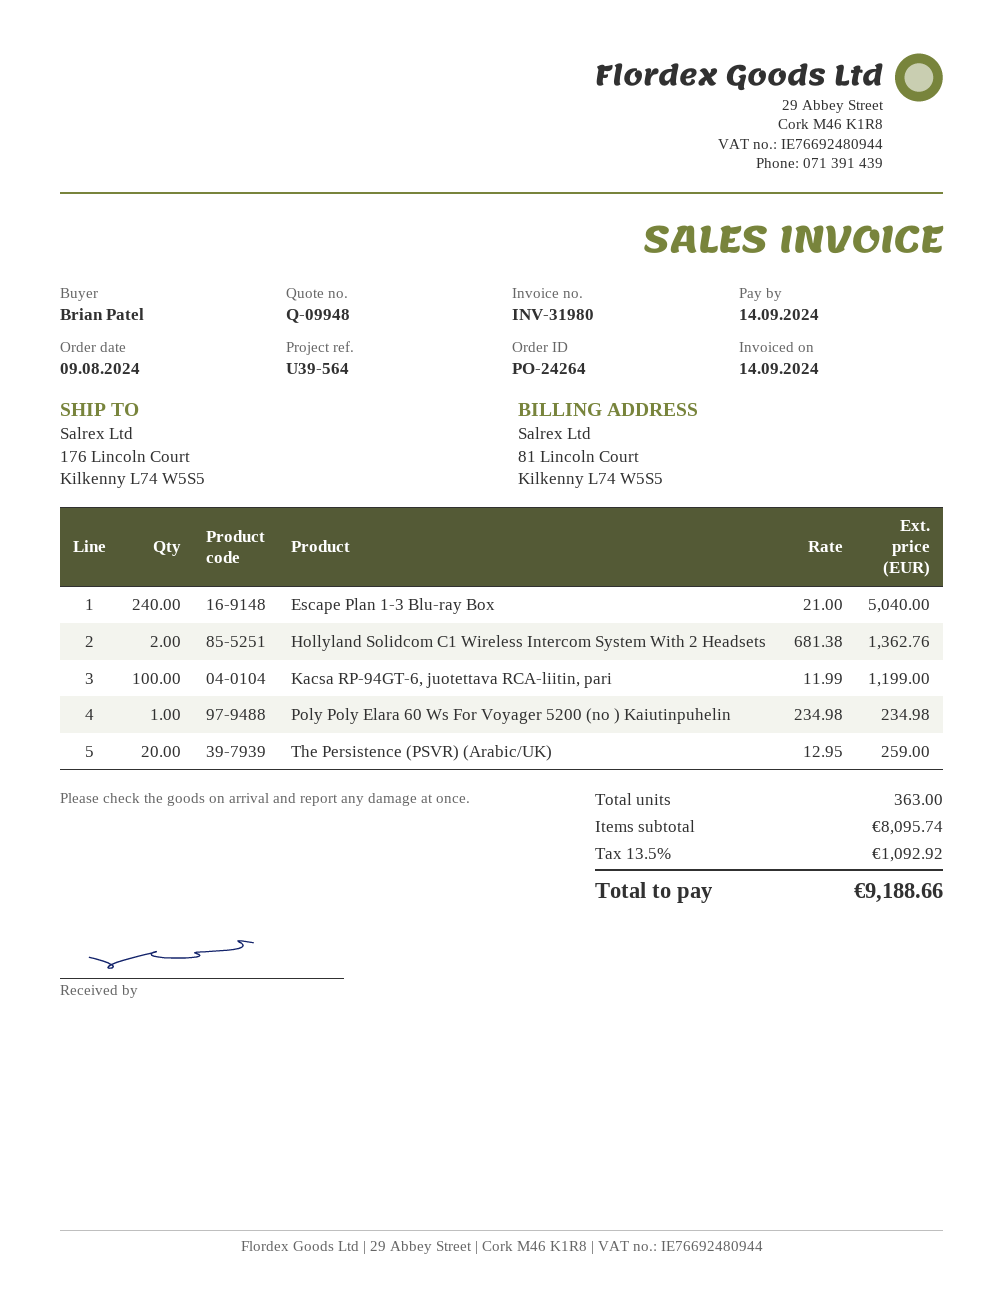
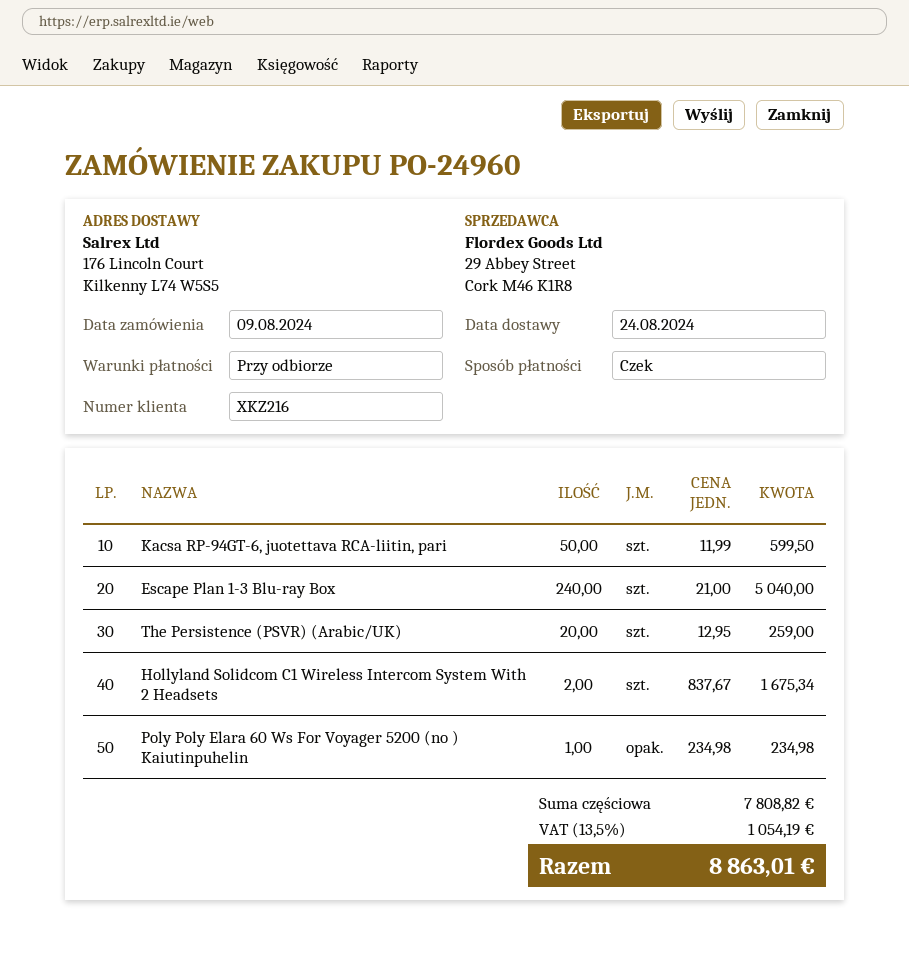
order number: PO-24264 -> PO-24960
Hollyland Solidcom C1 Wireless Intercom System With 2 Headsets: 2 x 681.38 = 1362.76 -> 2 x 837.67 = 1675.34
Kacsa RP-94GT-6, juotettava RCA-liitin, pari: 100 x 11.99 = 1199.00 -> 50 x 11.99 = 599.50
subtotal: 8095.74 -> 7808.82
tax: 13.5% = 1092.92 -> 13.5% = 1054.19
total: 9188.66 -> 8863.01

